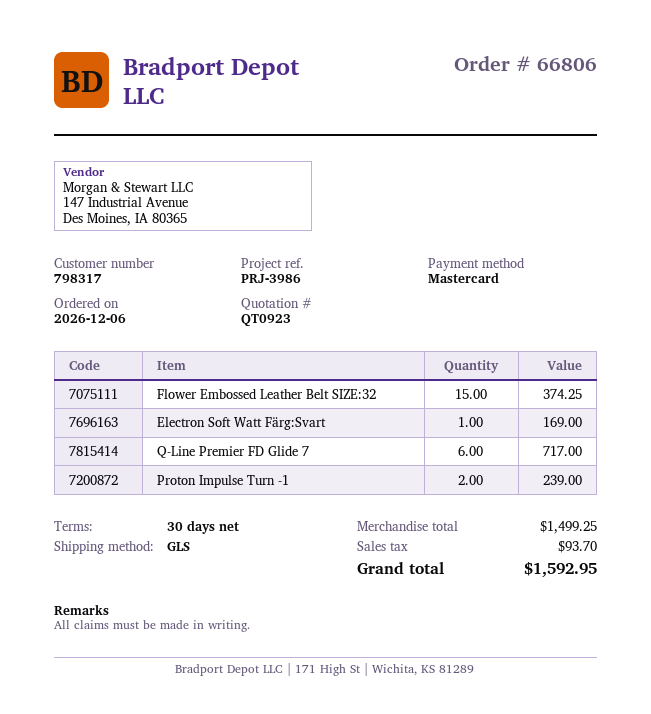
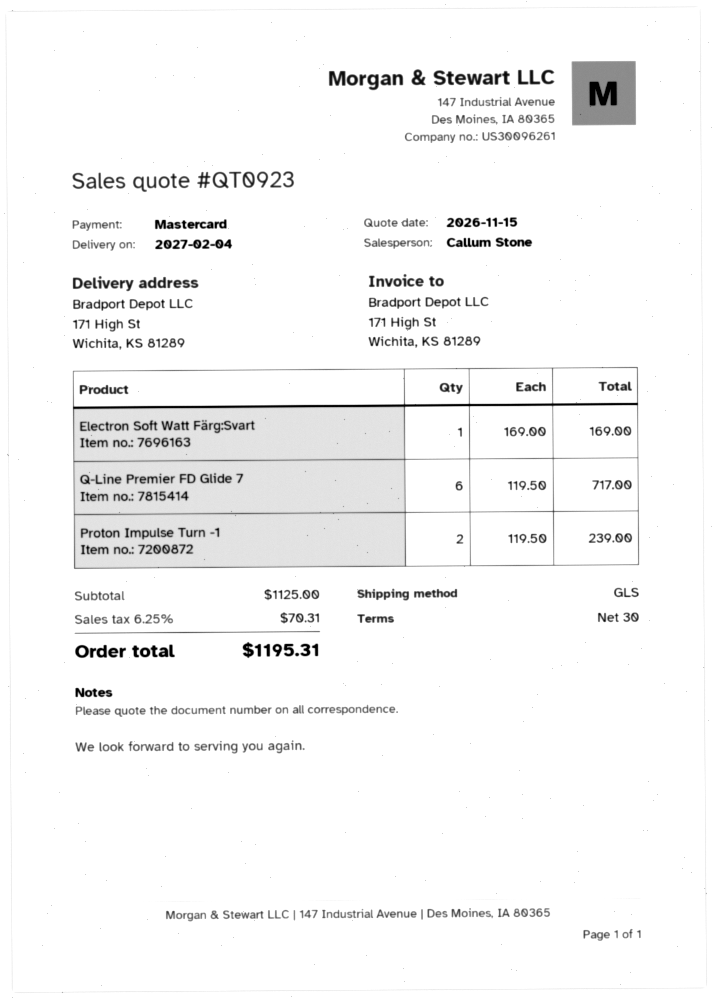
Flower Embossed Leather Belt SIZE:32: 15 for 374.25 -> none
subtotal: 1499.25 -> 1125.00
tax: 93.70 -> 70.31
total: 1592.95 -> 1195.31

